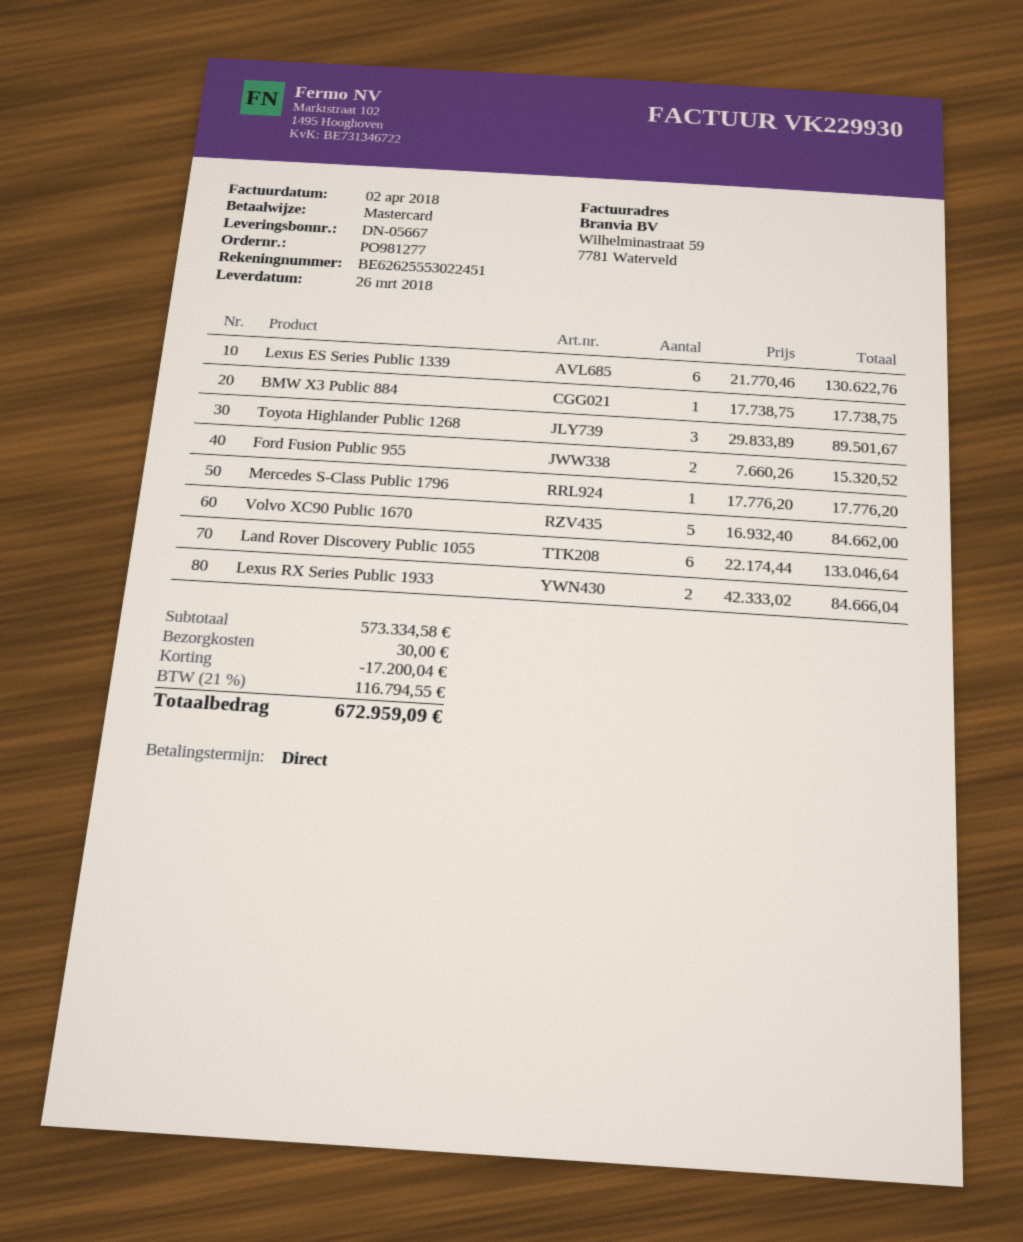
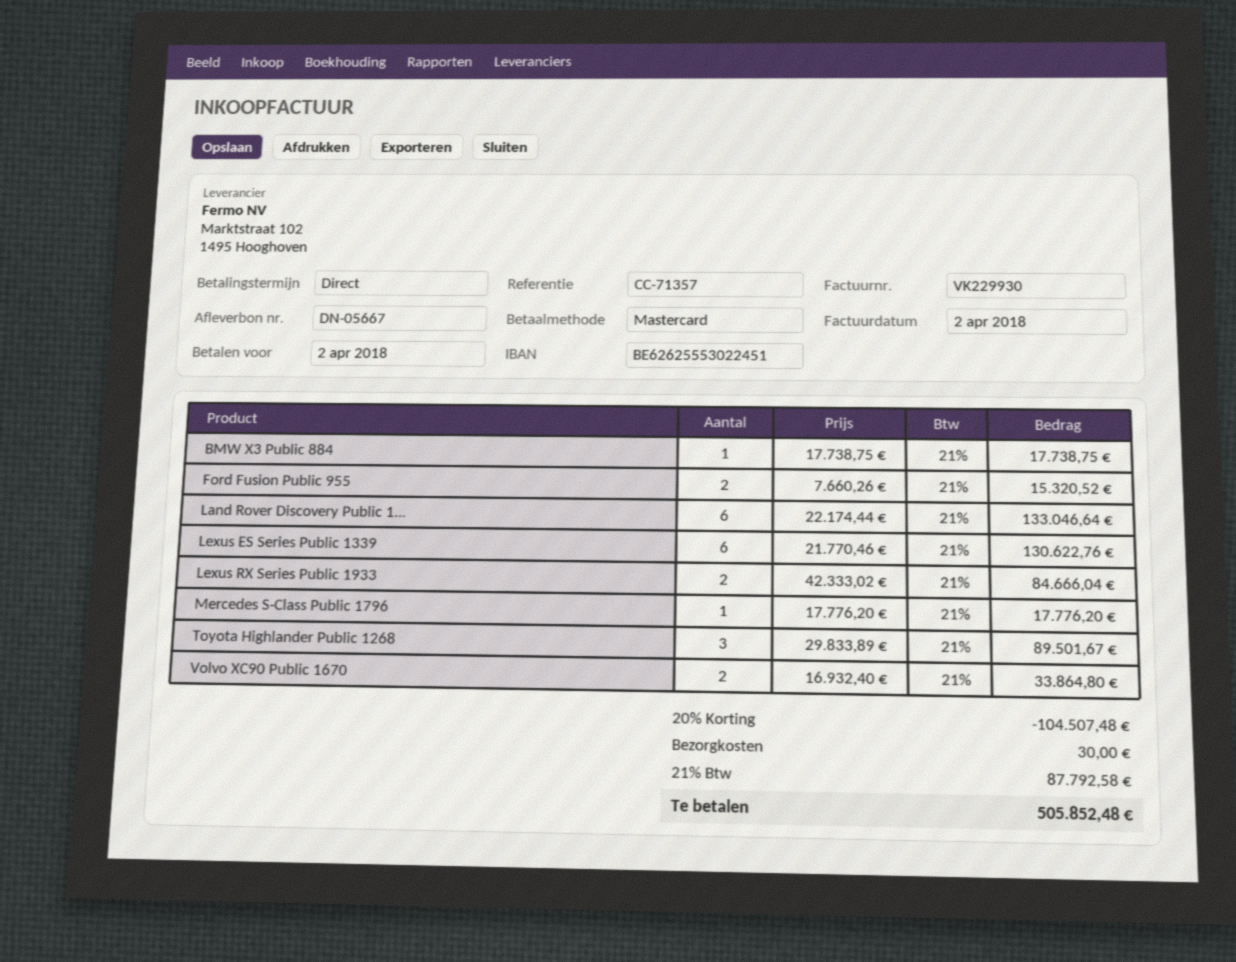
Volvo XC90 Public 1670: 5 x 16932.40 = 84662.00 -> 2 x 16932.40 = 33864.80
discount: 17200.04 -> 104507.48
tax: 21% = 116794.55 -> 21% = 87792.58
total: 672959.09 -> 505852.48

